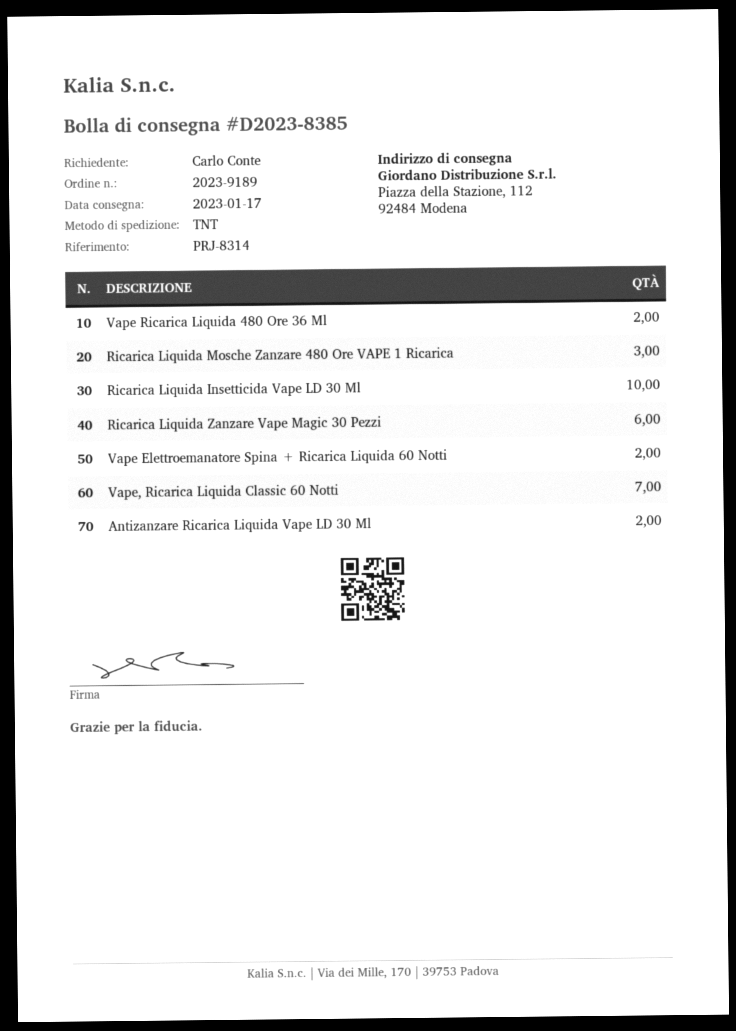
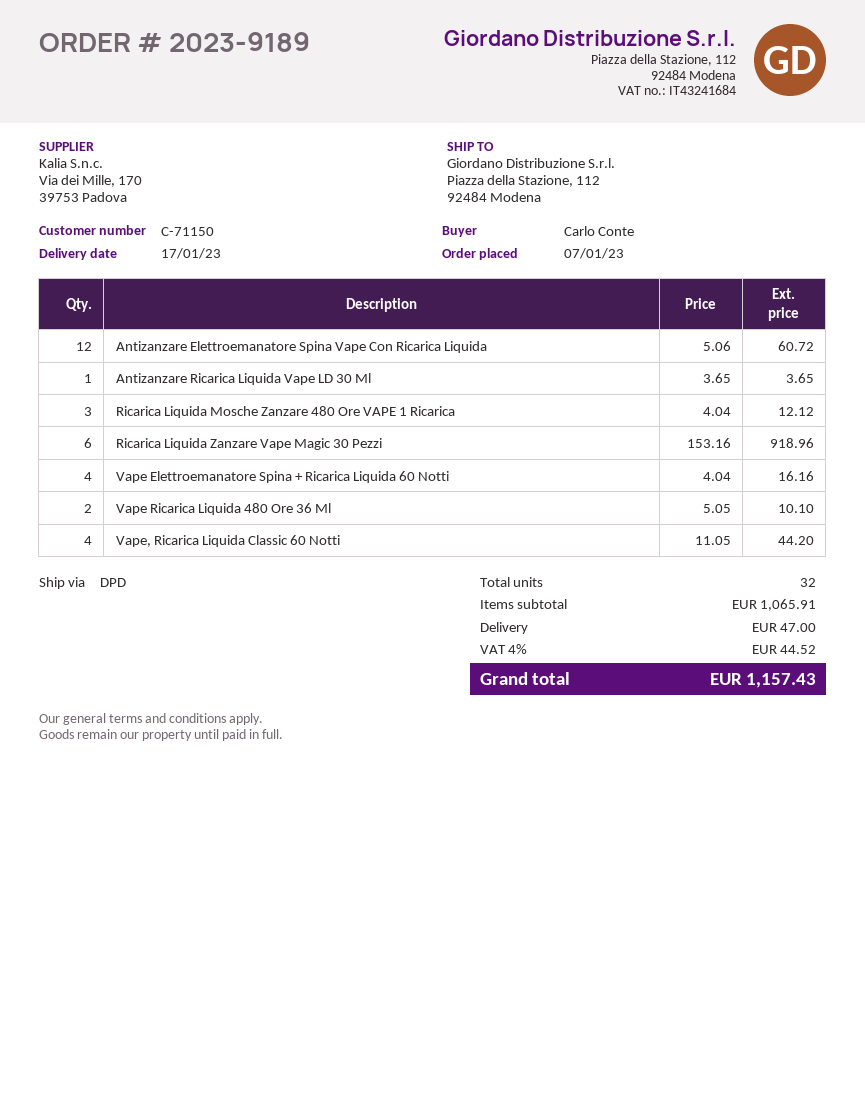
shipping method: TNT -> DPD
Ricarica Liquida Insetticida Vape LD 30 Ml: 10 -> none
Vape Elettroemanatore Spina + Ricarica Liquida 60 Notti: 2 -> 4
Vape, Ricarica Liquida Classic 60 Notti: 7 -> 4
Antizanzare Ricarica Liquida Vape LD 30 Ml: 2 -> 1
Antizanzare Elettroemanatore Spina Vape Con Ricarica Liquida: none -> 12

